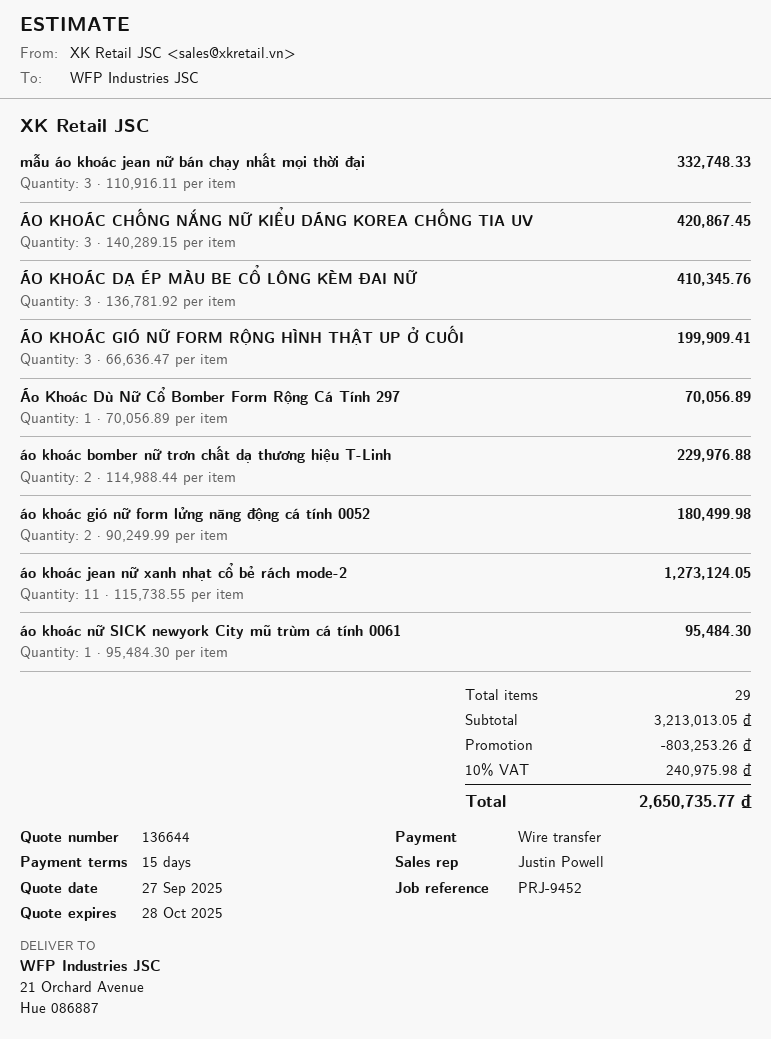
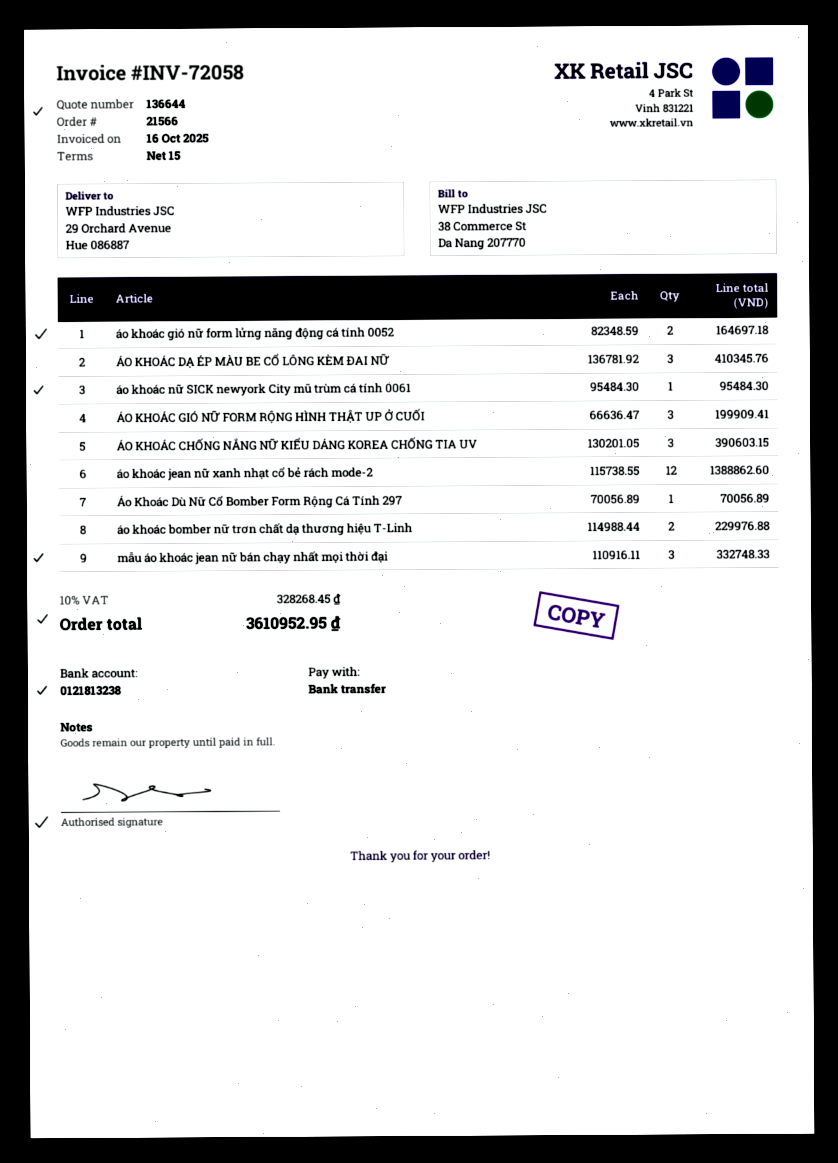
ship to: 21 Orchard Avenue, Hue 086887 -> 29 Orchard Avenue, Hue 086887
ÁO KHOÁC CHỐNG NẮNG NỮ KIỂU DÁNG KOREA CHỐNG TIA UV: 3 x 140289.15 = 420867.45 -> 3 x 130201.05 = 390603.15
áo khoác gió nữ form lửng năng động cá tính 0052: 2 x 90249.99 = 180499.98 -> 2 x 82348.59 = 164697.18
áo khoác jean nữ xanh nhạt cổ bẻ rách mode-2: 11 x 115738.55 = 1273124.05 -> 12 x 115738.55 = 1388862.60
discount: 803253.26 -> none
tax: 10% = 240975.98 -> 10% = 328268.45
total: 2650735.77 -> 3610952.95

